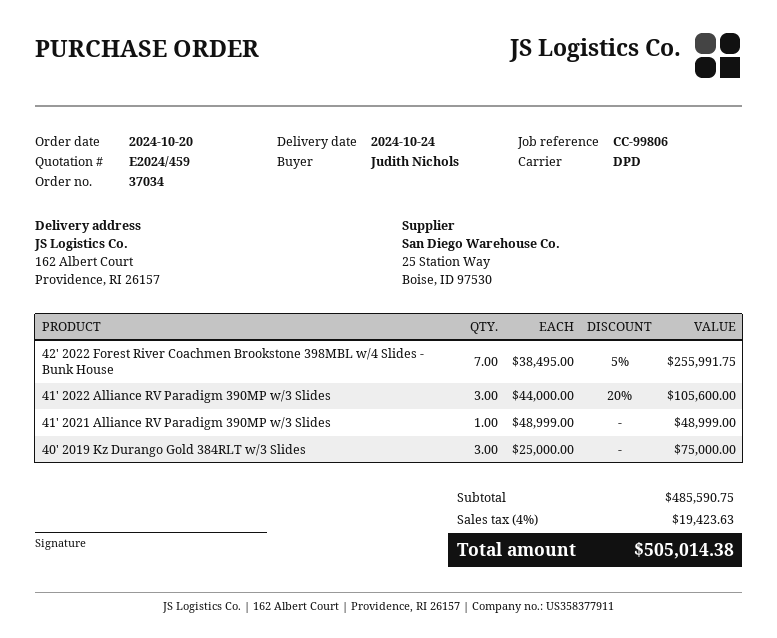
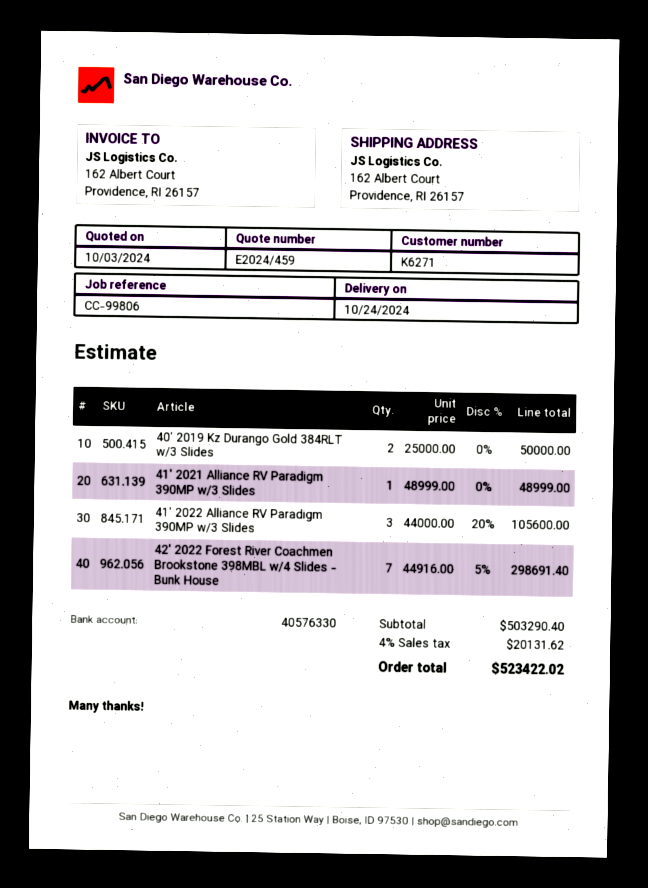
42' 2022 Forest River Coachmen Brookstone 398MBL w/4 Slides - Bunk House: 7 x 38495.00 - 5% = 255991.75 -> 7 x 44916.00 - 5% = 298691.40
40' 2019 Kz Durango Gold 384RLT w/3 Slides: 3 x 25000.00 = 75000.00 -> 2 x 25000.00 = 50000.00
subtotal: 485590.75 -> 503290.40
tax: 4% = 19423.63 -> 4% = 20131.62
total: 505014.38 -> 523422.02

